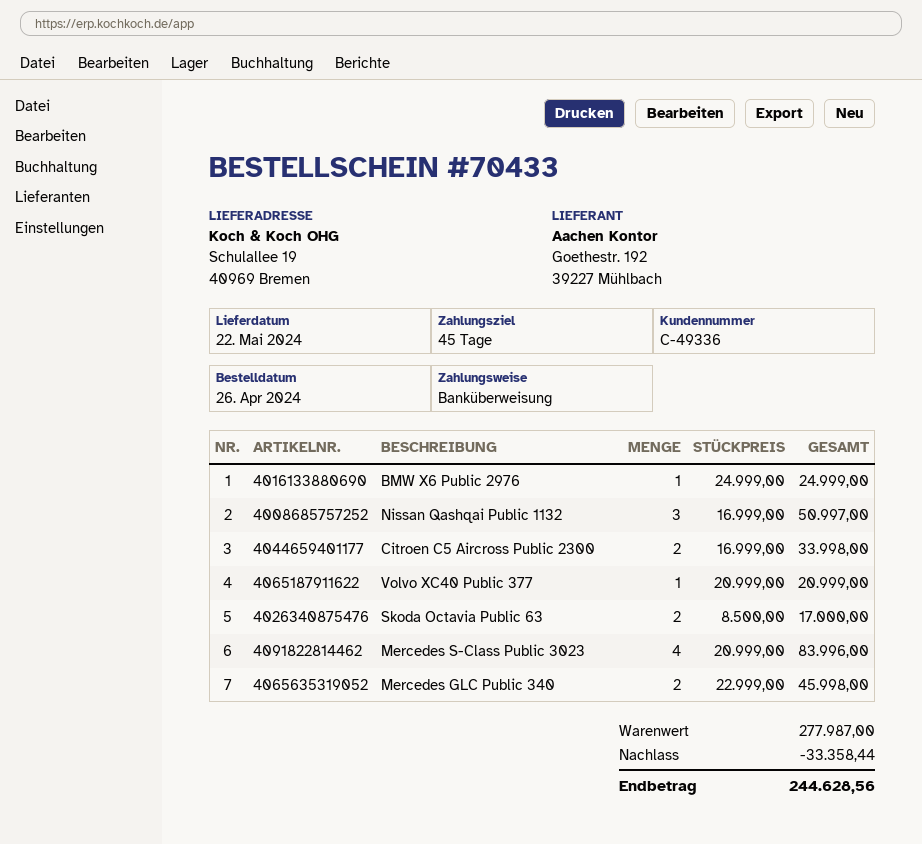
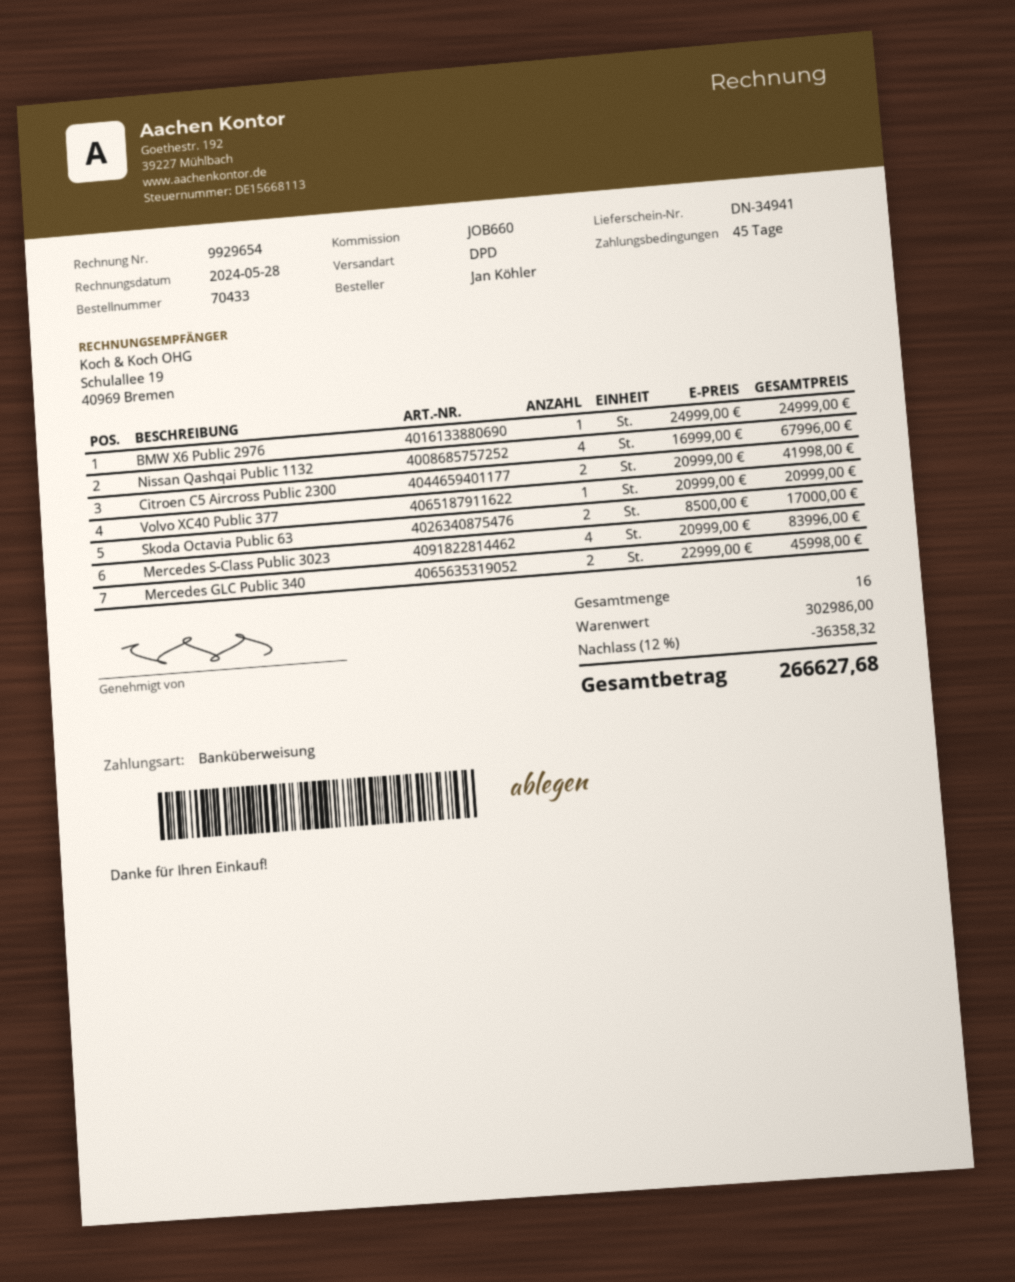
Nissan Qashqai Public 1132: 3 x 16999.00 = 50997.00 -> 4 x 16999.00 = 67996.00
Citroen C5 Aircross Public 2300: 2 x 16999.00 = 33998.00 -> 2 x 20999.00 = 41998.00
subtotal: 277987.00 -> 302986.00
discount: 33358.44 -> 36358.32
total: 244628.56 -> 266627.68

